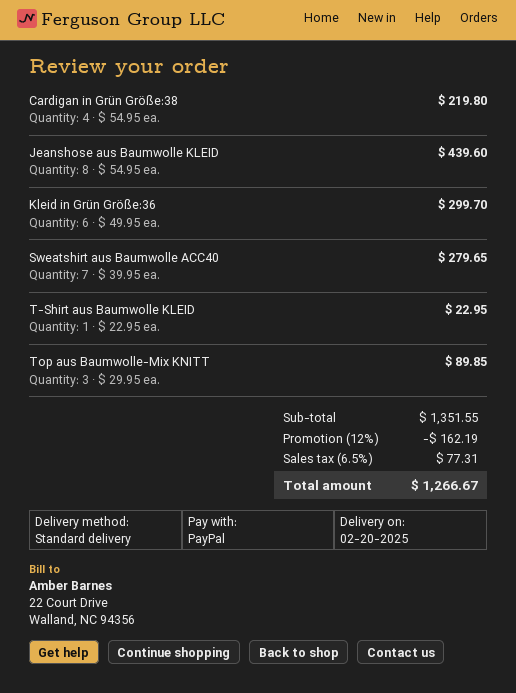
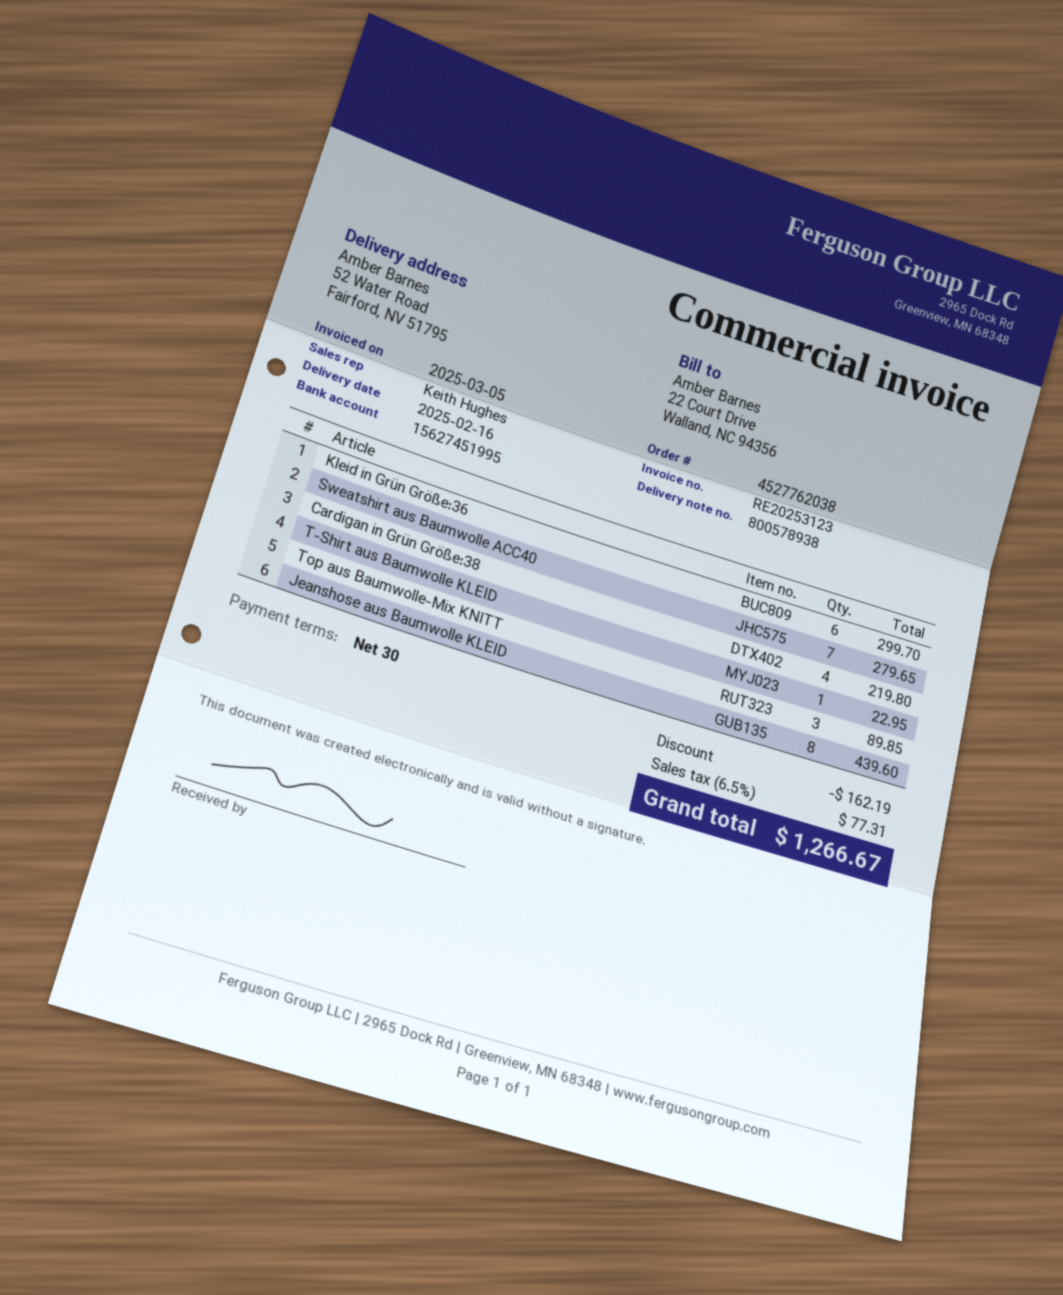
delivery date: 2025-02-20 -> 2025-02-16

